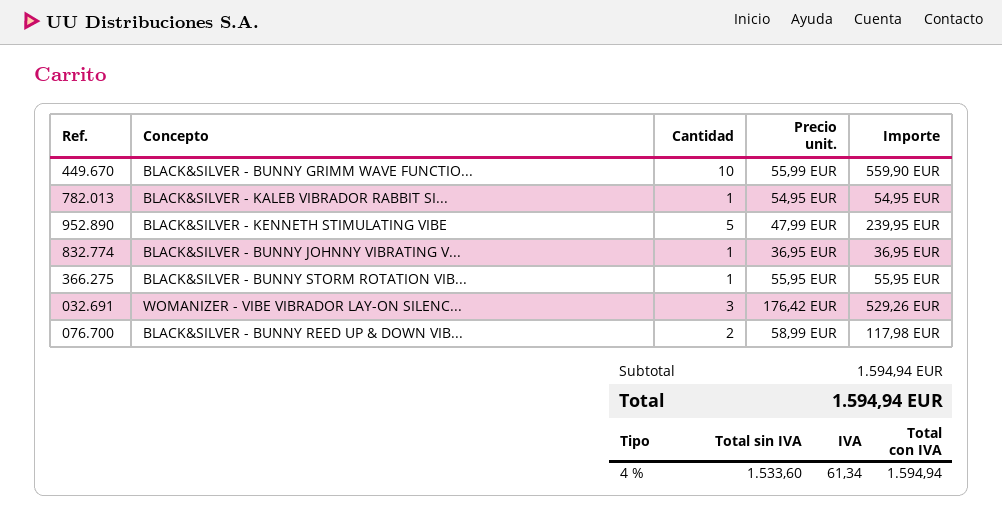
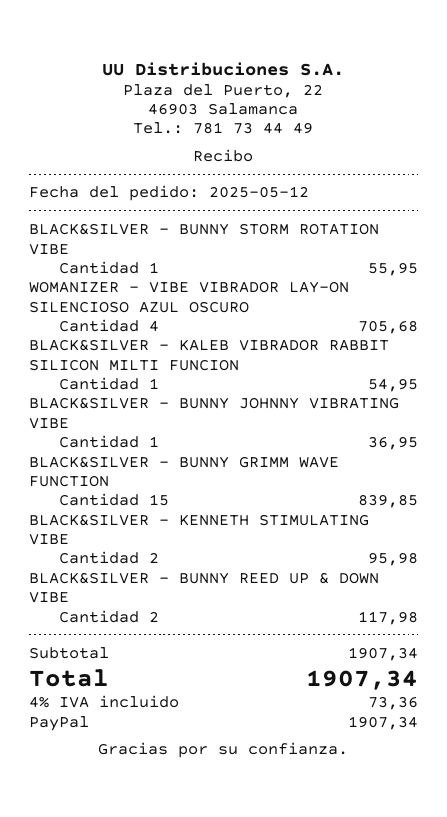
BLACK&SILVER - BUNNY GRIMM WAVE FUNCTIO...: 10 for 559.90 -> 15 for 839.85
BLACK&SILVER - KENNETH STIMULATING VIBE: 5 for 239.95 -> 2 for 95.98
WOMANIZER - VIBE VIBRADOR LAY-ON SILENC...: 3 for 529.26 -> 4 for 705.68
subtotal: 1594.94 -> 1907.34
tax: 4% = 61.34 -> 4% = 73.36
total: 1594.94 -> 1907.34

